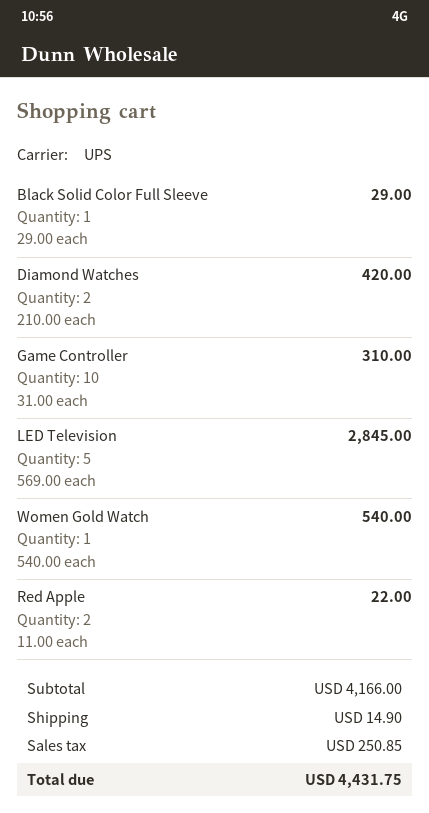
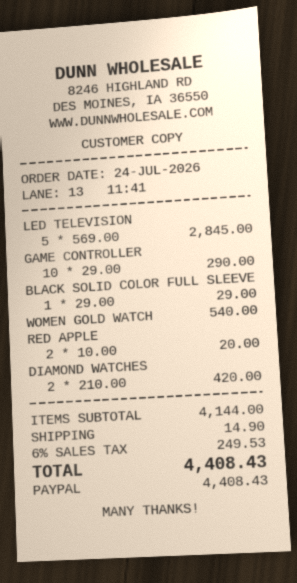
Game Controller: 10 x 31.00 = 310.00 -> 10 x 29.00 = 290.00
Red Apple: 2 x 11.00 = 22.00 -> 2 x 10.00 = 20.00
subtotal: 4166.00 -> 4144.00
tax: 250.85 -> 249.53
total: 4431.75 -> 4408.43

